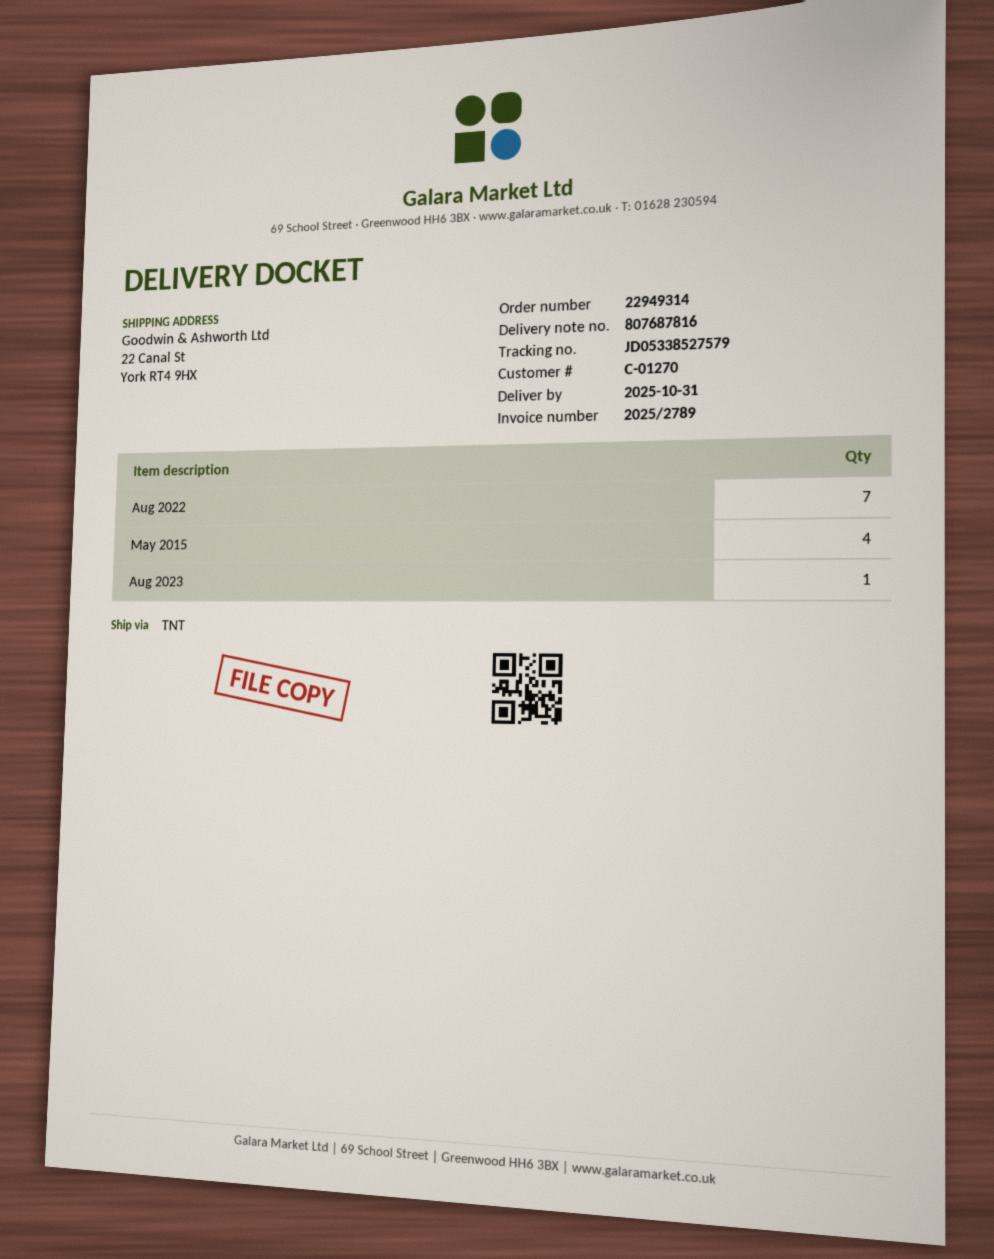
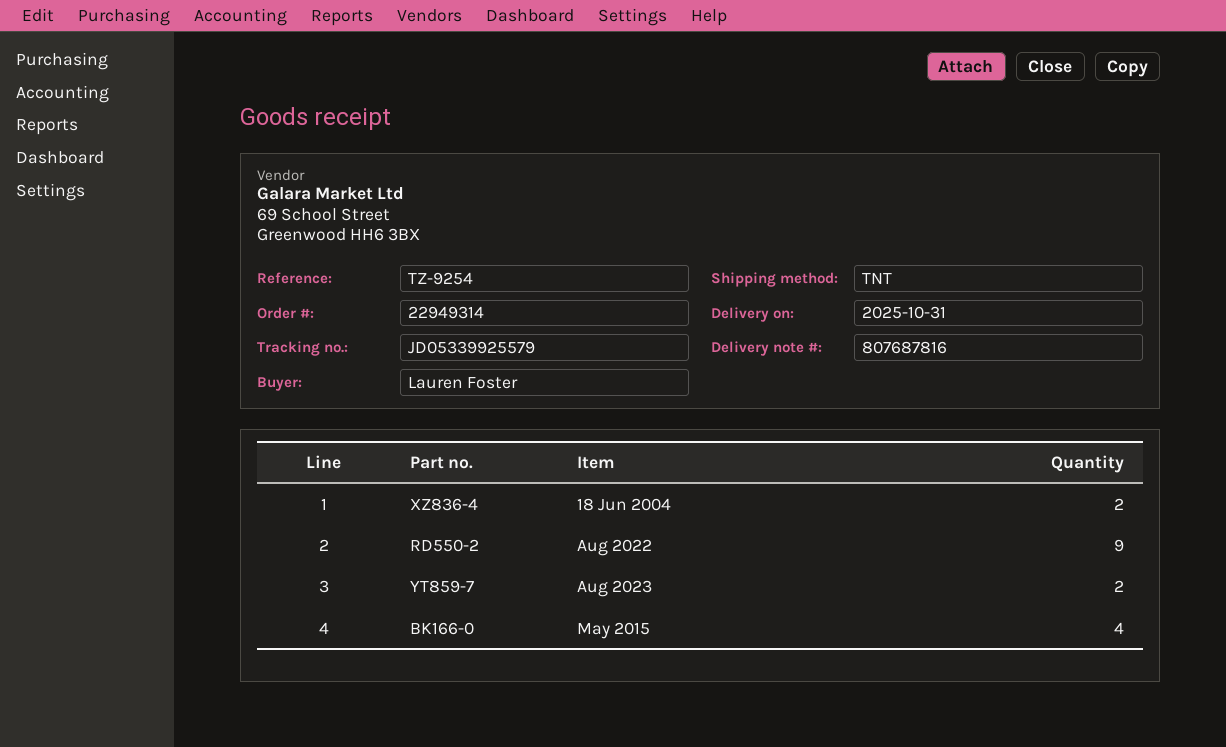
tracking number: JD05338527579 -> JD05339925579
Aug 2022: 7 -> 9
Aug 2023: 1 -> 2
18 Jun 2004: none -> 2

